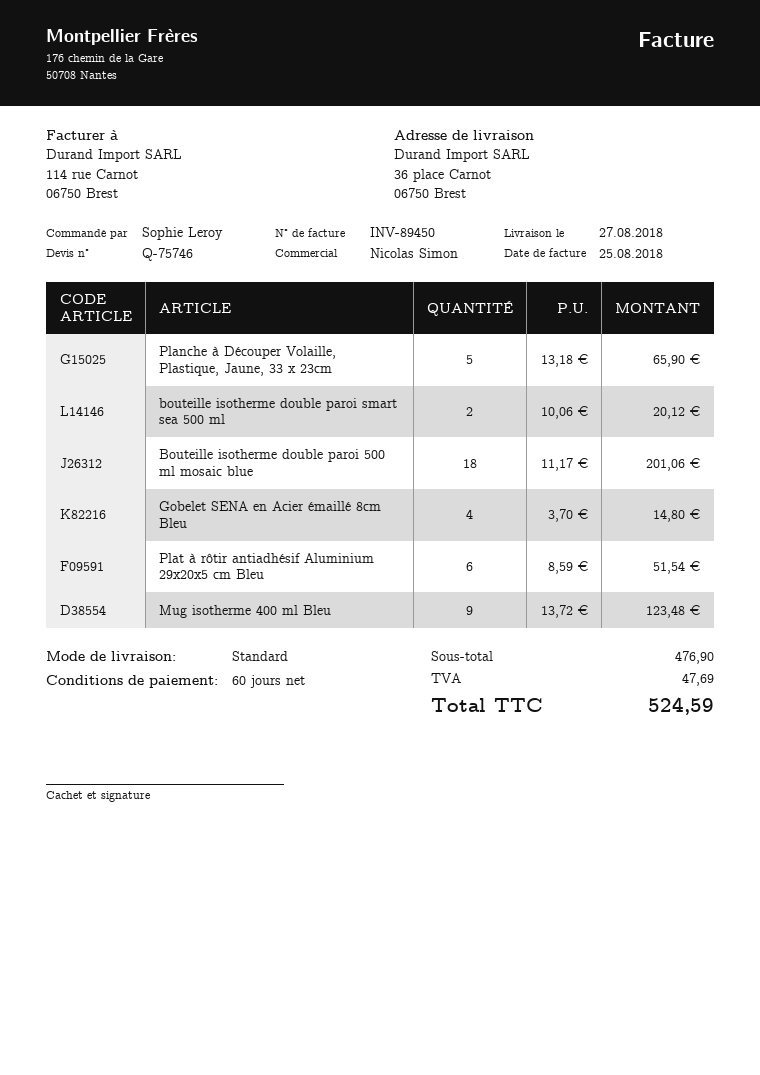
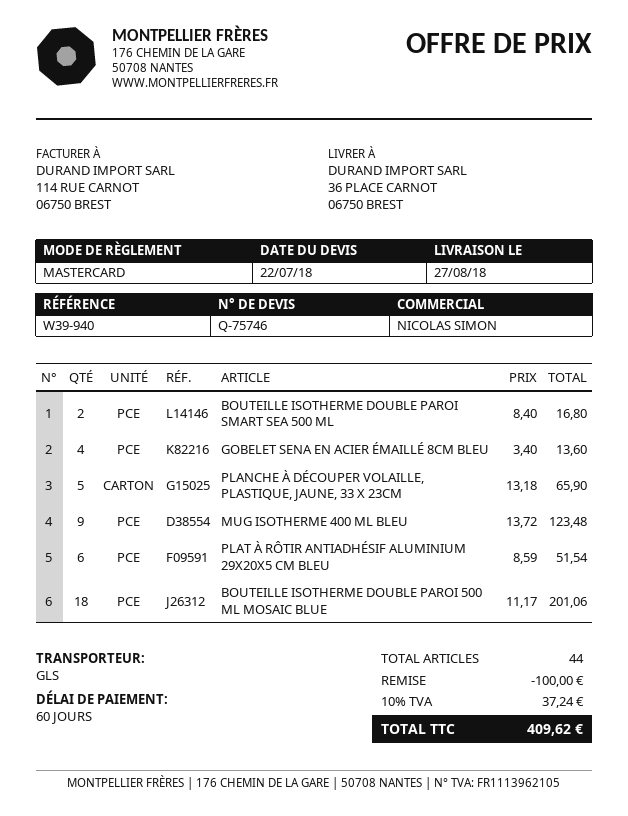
shipping method: standard -> GLS
bouteille isotherme double paroi smart sea 500 ml: 2 x 10.06 = 20.12 -> 2 x 8.40 = 16.80
Gobelet SENA en Acier émaillé 8cm Bleu: 4 x 3.70 = 14.80 -> 4 x 3.40 = 13.60
discount: none -> 100.00
tax: 47.69 -> 37.24
total: 524.59 -> 409.62

